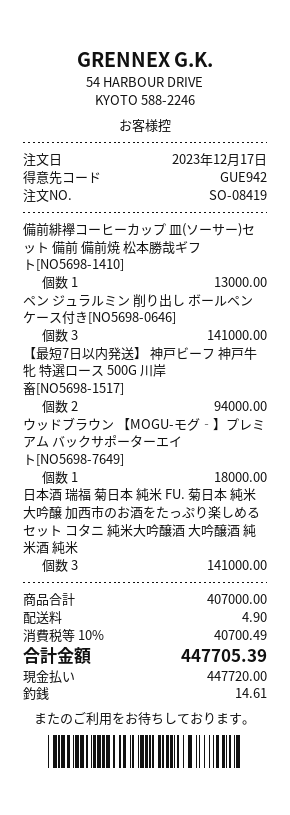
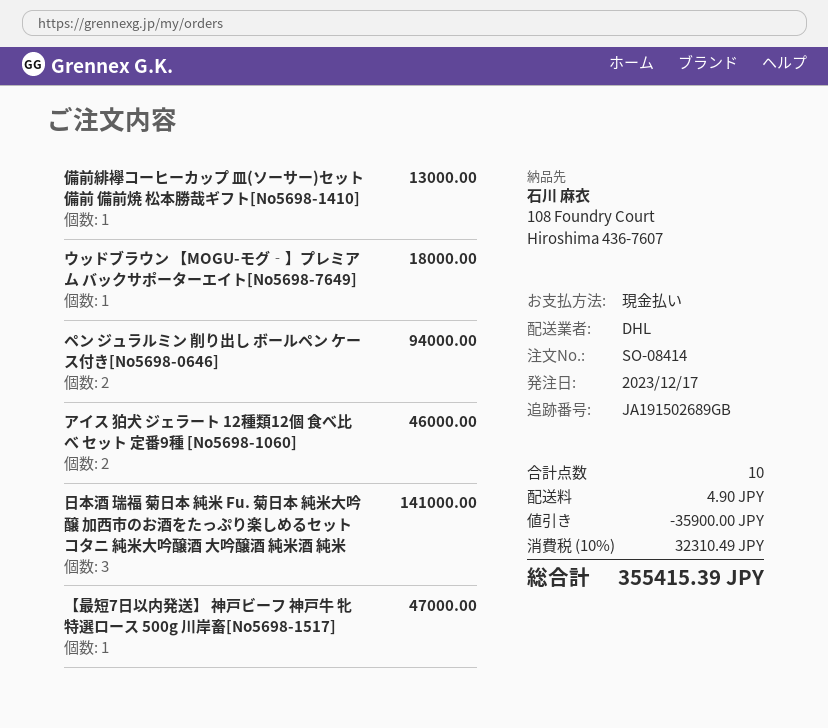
order number: SO-08419 -> SO-08414
ペン ジュラルミン 削り出し ボールペン ケース付き[NO5698-0646]: 3 for 141000.00 -> 2 for 94000.00
【最短7日以内発送】 神戸ビーフ 神戸牛 牝 特選ロース 500G 川岸畜[NO5698-1517]: 2 for 94000.00 -> 1 for 47000.00
アイス 狛犬 ジェラート 12種類12個 食べ比べ セット 定番9種 [No5698-1060]: none -> 2 for 46000.00
discount: none -> 35900.00
tax: 10% = 40700.49 -> 10% = 32310.49
total: 447705.39 -> 355415.39

